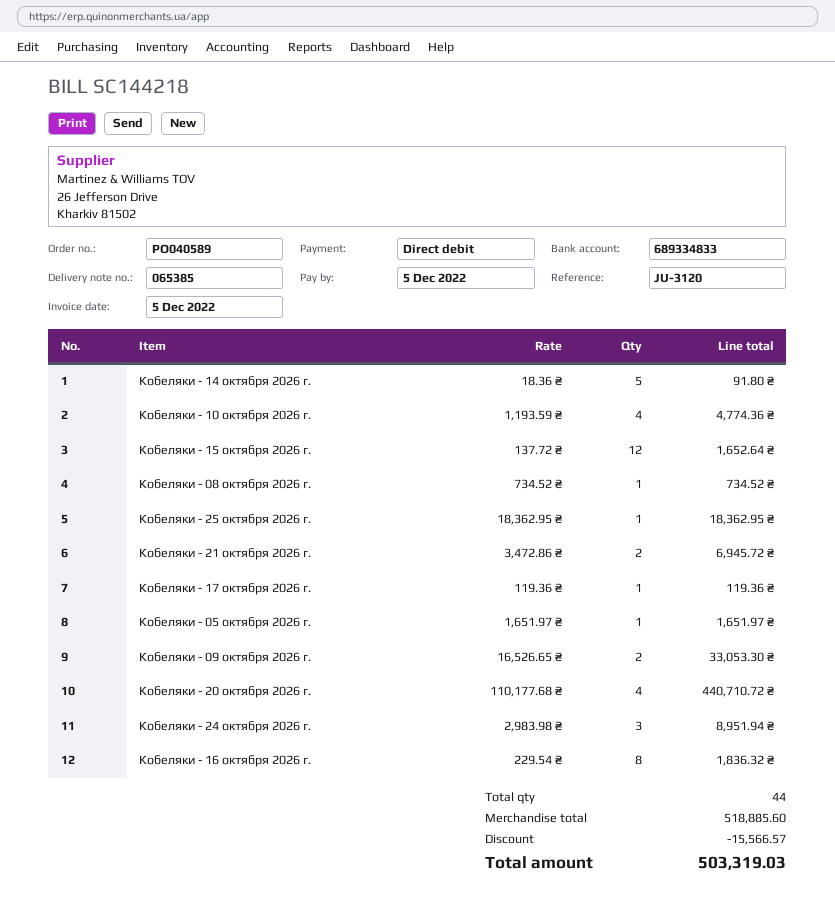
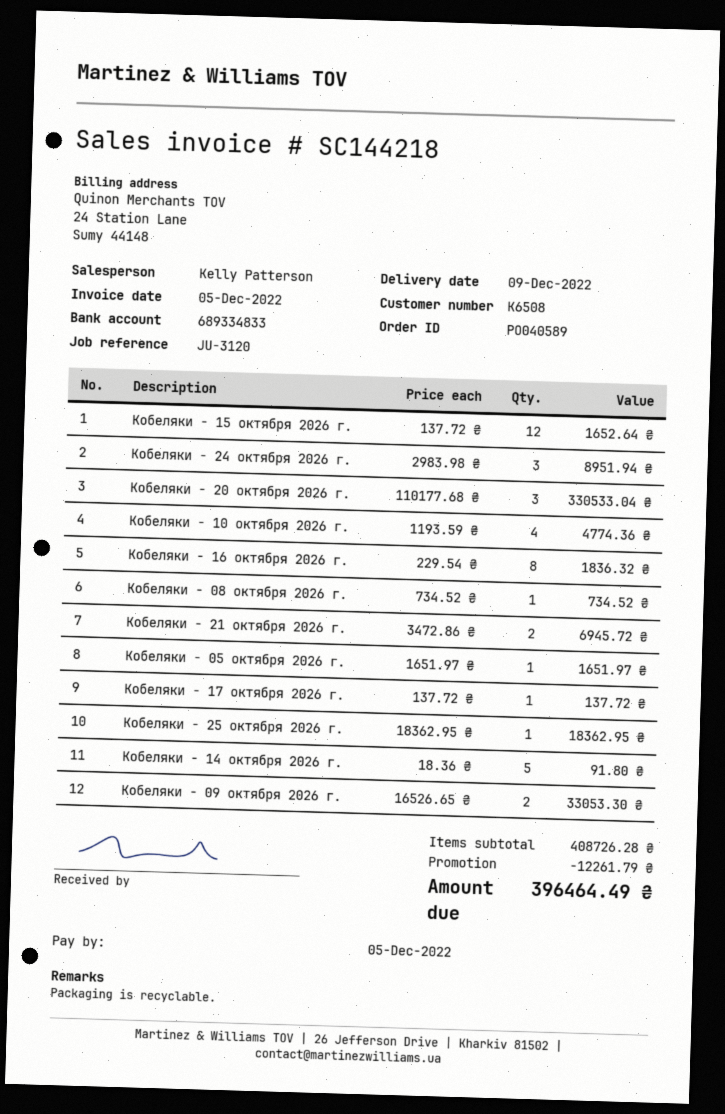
Кобеляки - 17 октября 2026 г.: 1 x 119.36 = 119.36 -> 1 x 137.72 = 137.72
Кобеляки - 20 октября 2026 г.: 4 x 110177.68 = 440710.72 -> 3 x 110177.68 = 330533.04
subtotal: 518885.60 -> 408726.28
discount: 15566.57 -> 12261.79
total: 503319.03 -> 396464.49

